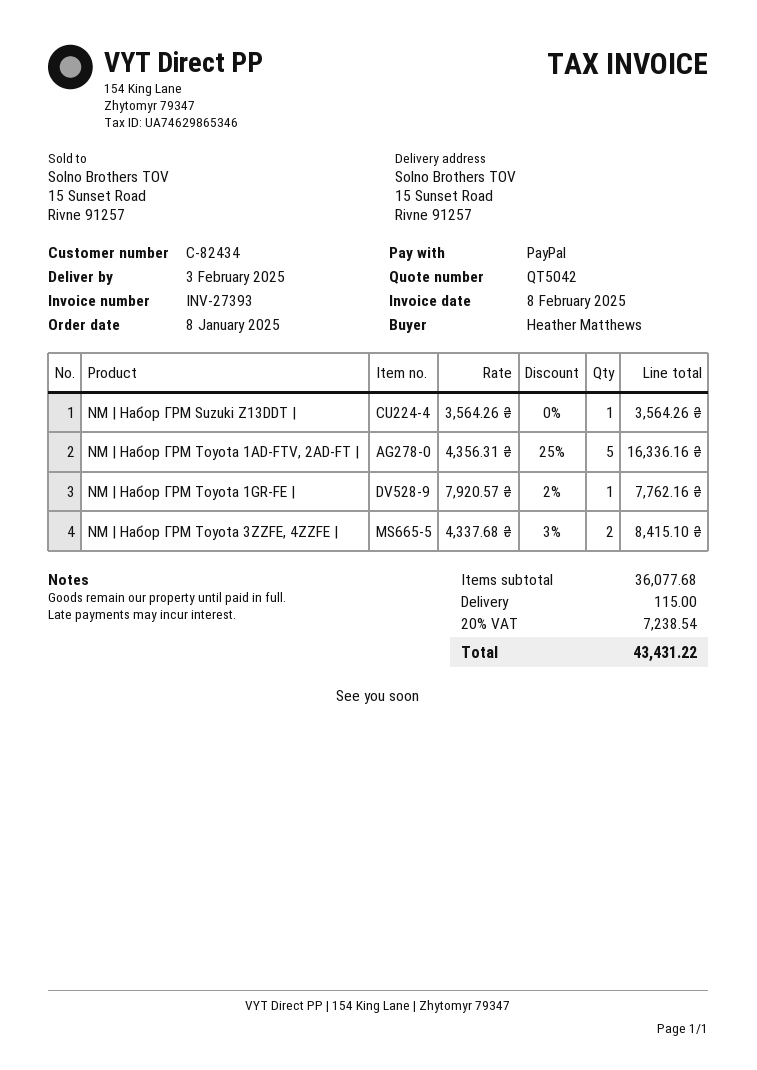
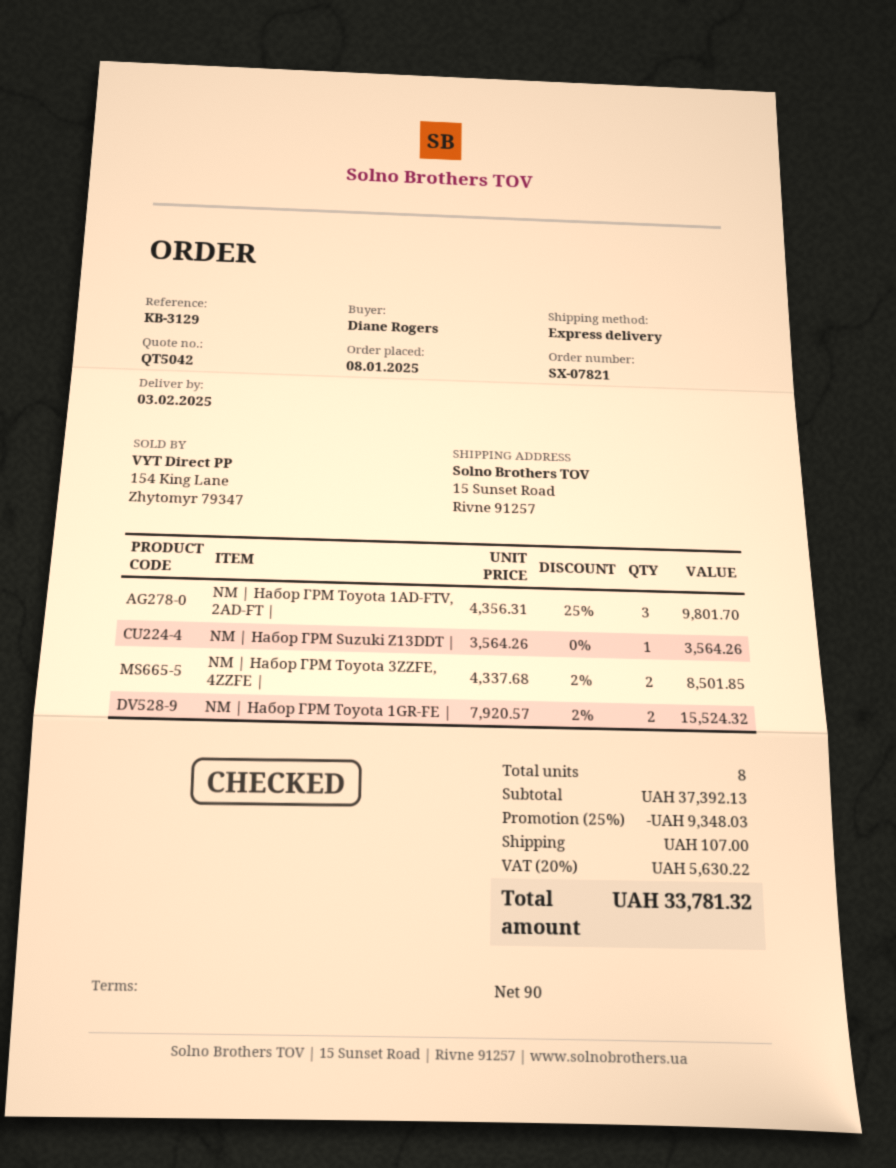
ordered by: Heather Matthews -> Diane Rogers
NM | Набор ГРМ Toyota 1AD-FTV, 2AD-FT |: 5 x 4356.31 - 25% = 16336.16 -> 3 x 4356.31 - 25% = 9801.70
NM | Набор ГРМ Toyota 1GR-FE |: 1 x 7920.57 - 2% = 7762.16 -> 2 x 7920.57 - 2% = 15524.32
NM | Набор ГРМ Toyota 3ZZFE, 4ZZFE |: 2 x 4337.68 - 3% = 8415.10 -> 2 x 4337.68 - 2% = 8501.85
subtotal: 36077.68 -> 37392.13
discount: none -> 25% = 9348.03
shipping: 115.00 -> 107.00
tax: 20% = 7238.54 -> 20% = 5630.22
total: 43431.22 -> 33781.32

